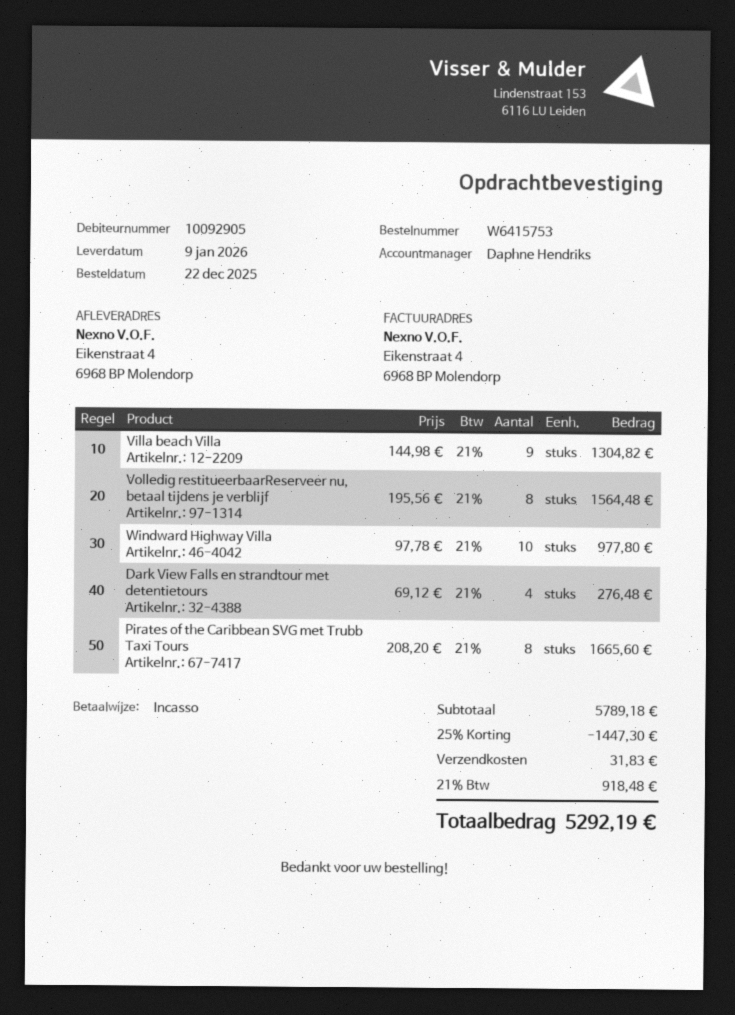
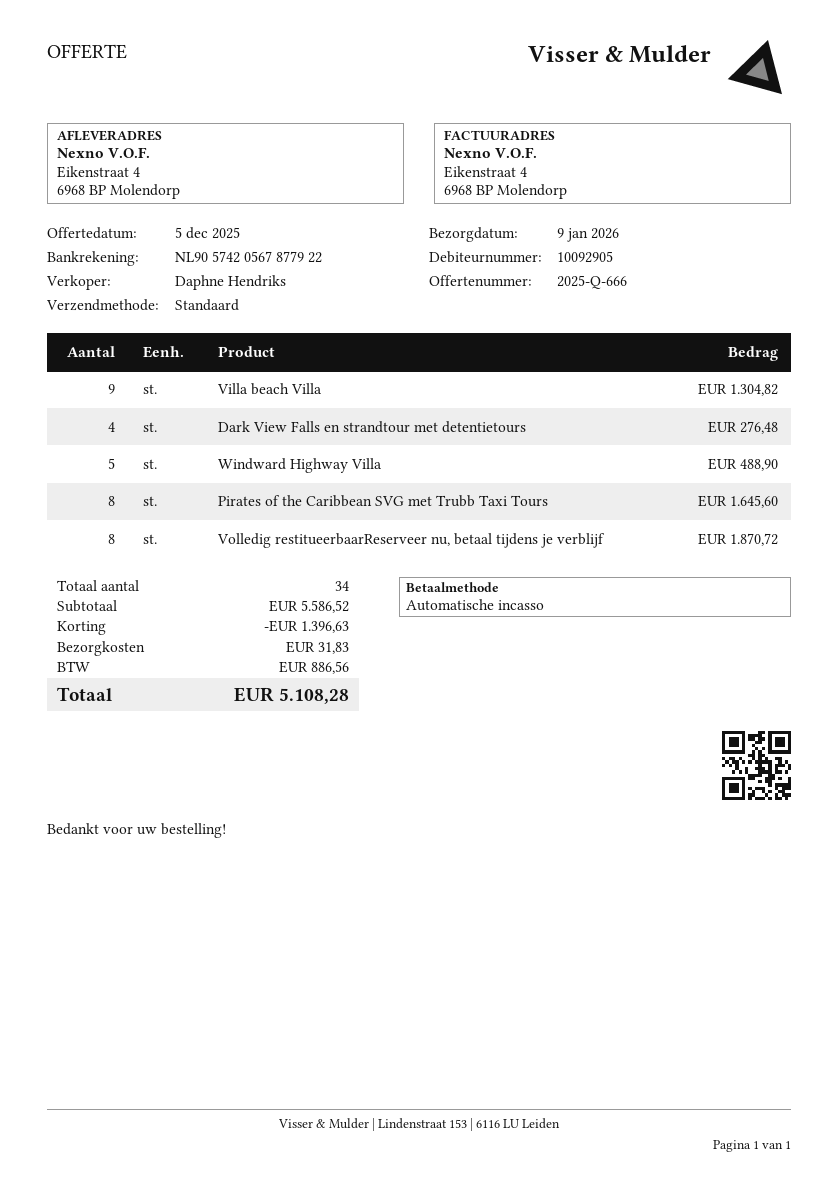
Volledig restitueerbaarReserveer nu, betaal tijdens je verblijf: 8 for 1564.48 -> 8 for 1870.72
Windward Highway Villa: 10 for 977.80 -> 5 for 488.90
Pirates of the Caribbean SVG met Trubb Taxi Tours: 8 for 1665.60 -> 8 for 1645.60
subtotal: 5789.18 -> 5586.52
discount: 1447.30 -> 1396.63
tax: 918.48 -> 886.56
total: 5292.19 -> 5108.28

